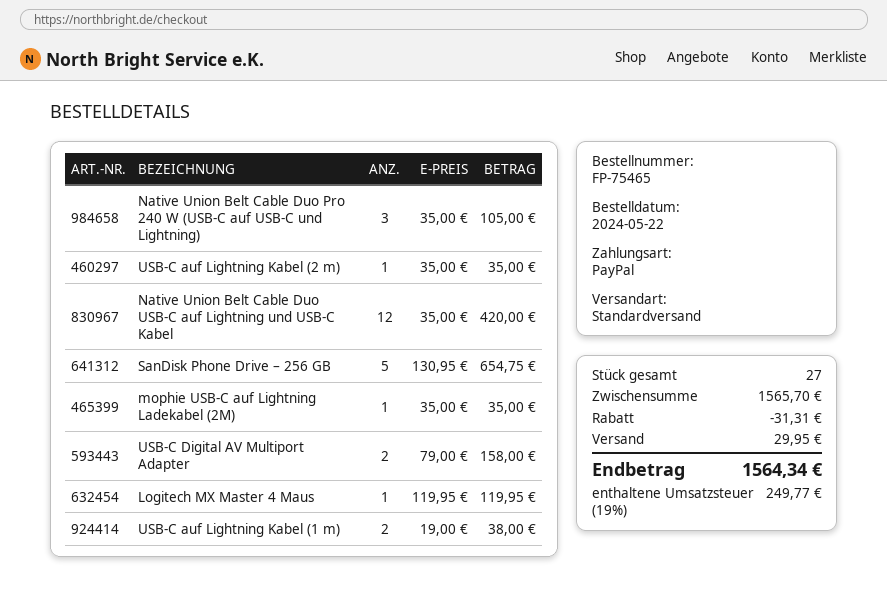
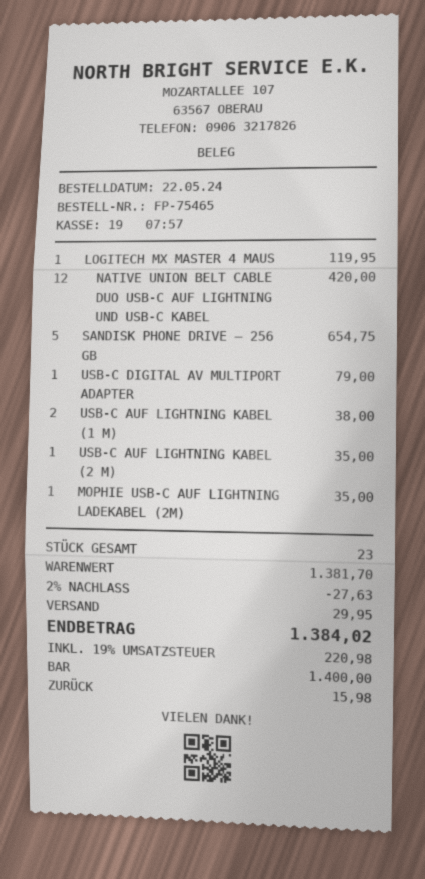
payment method: PayPal -> cash
Native Union Belt Cable Duo Pro 240 W (USB-C auf USB-C und Lightning): 3 for 105.00 -> none
USB‑C Digital AV Multiport Adapter: 2 for 158.00 -> 1 for 79.00
total quantity: 27 -> 23
subtotal: 1565.70 -> 1381.70
discount: 31.31 -> 27.63
tax: 19% = 249.77 -> 19% = 220.98
total: 1564.34 -> 1384.02

